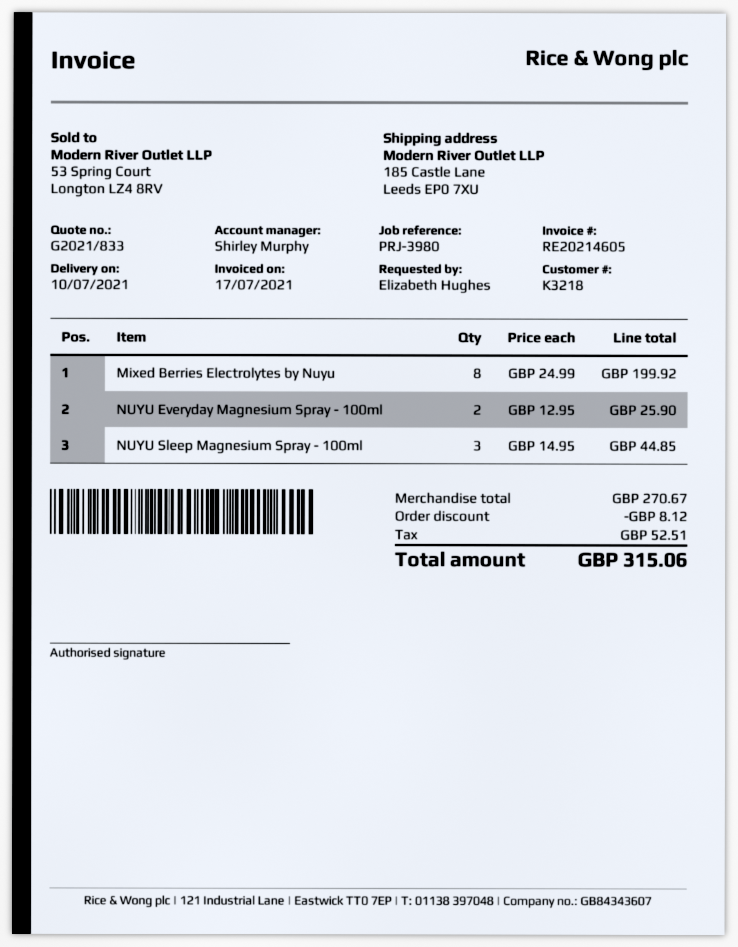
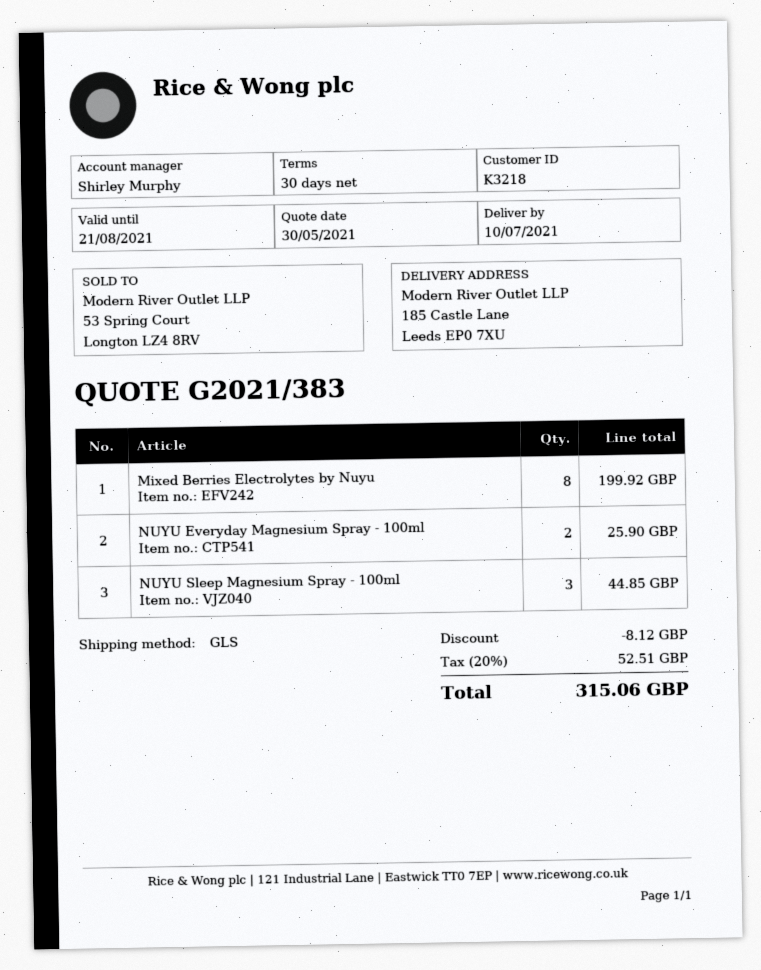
quote number: G2021/833 -> G2021/383

